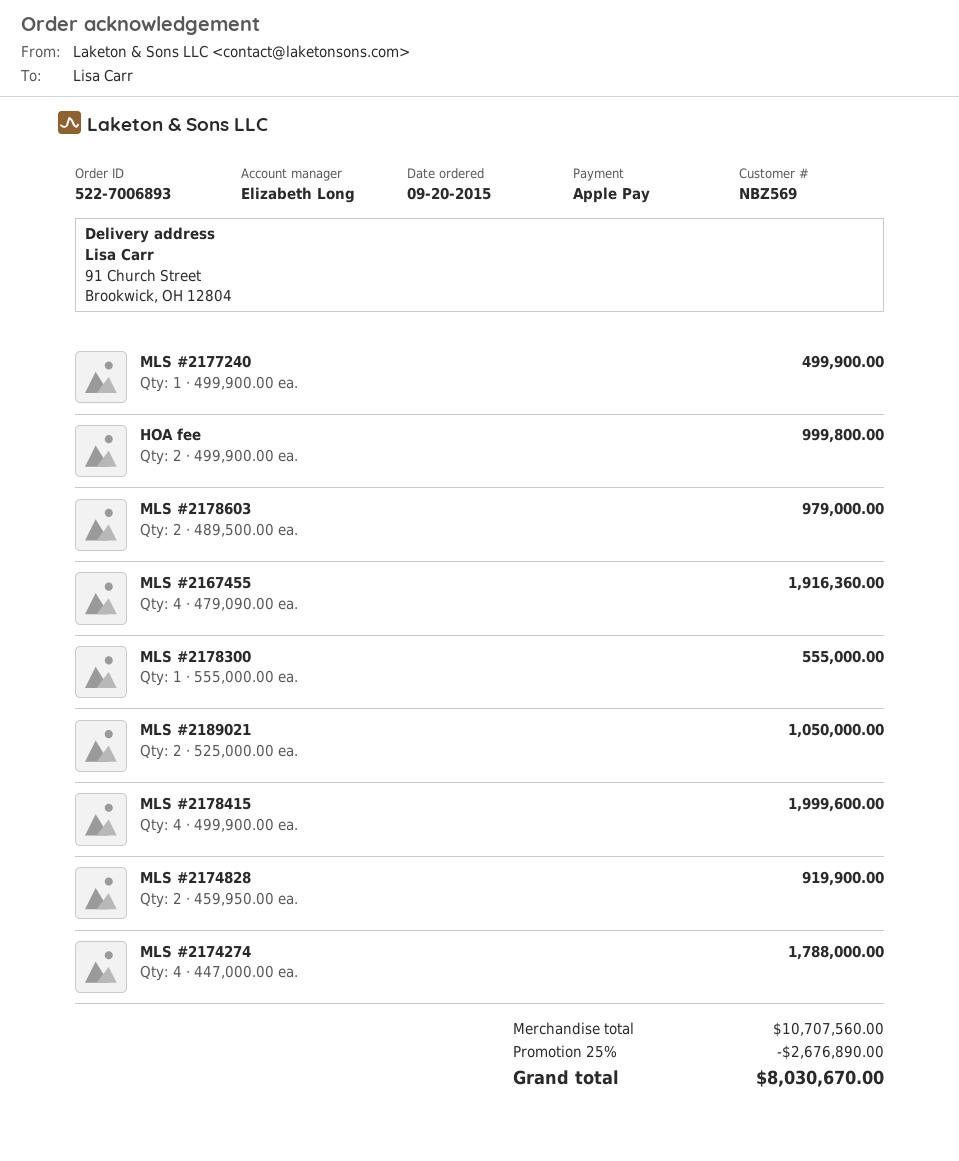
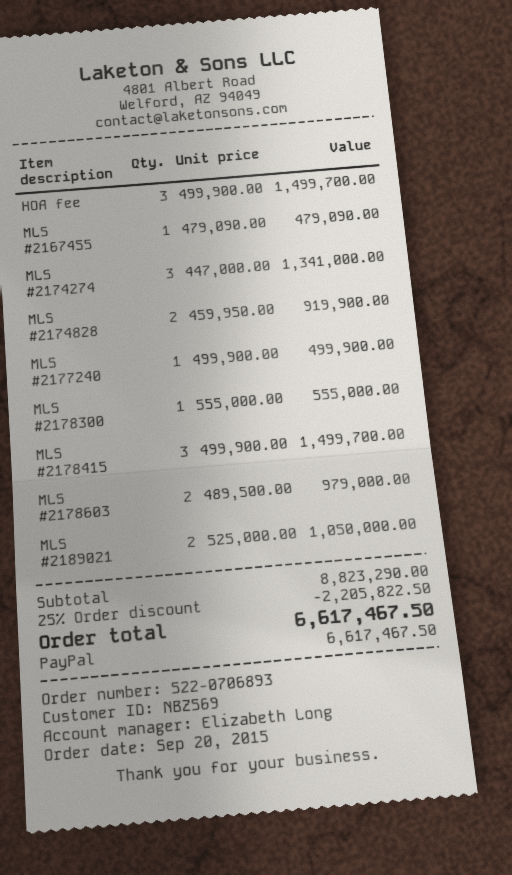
order number: 522-7006893 -> 522-0706893
payment method: Apple Pay -> PayPal
HOA fee: 2 x 499900.00 = 999800.00 -> 3 x 499900.00 = 1499700.00
MLS #2167455: 4 x 479090.00 = 1916360.00 -> 1 x 479090.00 = 479090.00
MLS #2178415: 4 x 499900.00 = 1999600.00 -> 3 x 499900.00 = 1499700.00
MLS #2174274: 4 x 447000.00 = 1788000.00 -> 3 x 447000.00 = 1341000.00
subtotal: 10707560.00 -> 8823290.00
discount: 25% = 2676890.00 -> 25% = 2205822.50
total: 8030670.00 -> 6617467.50

